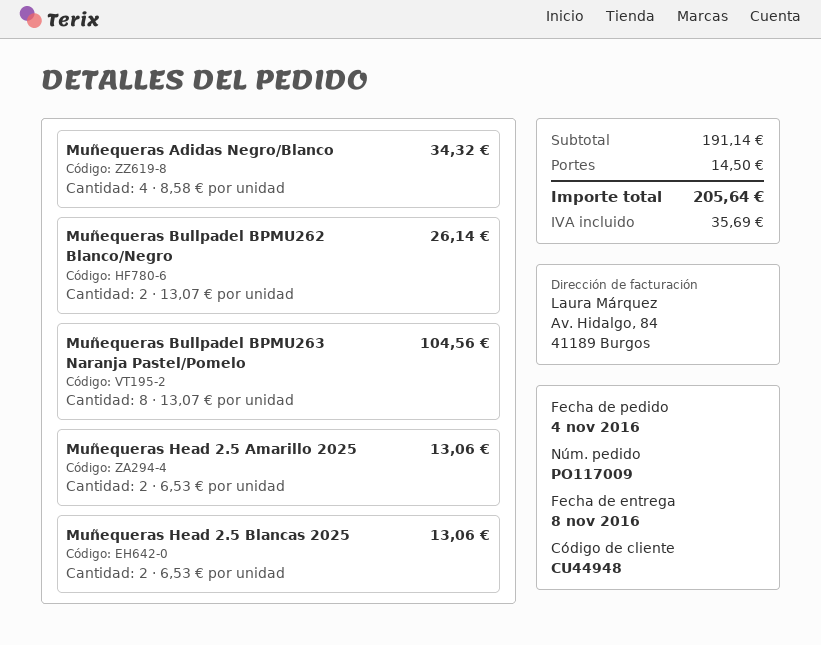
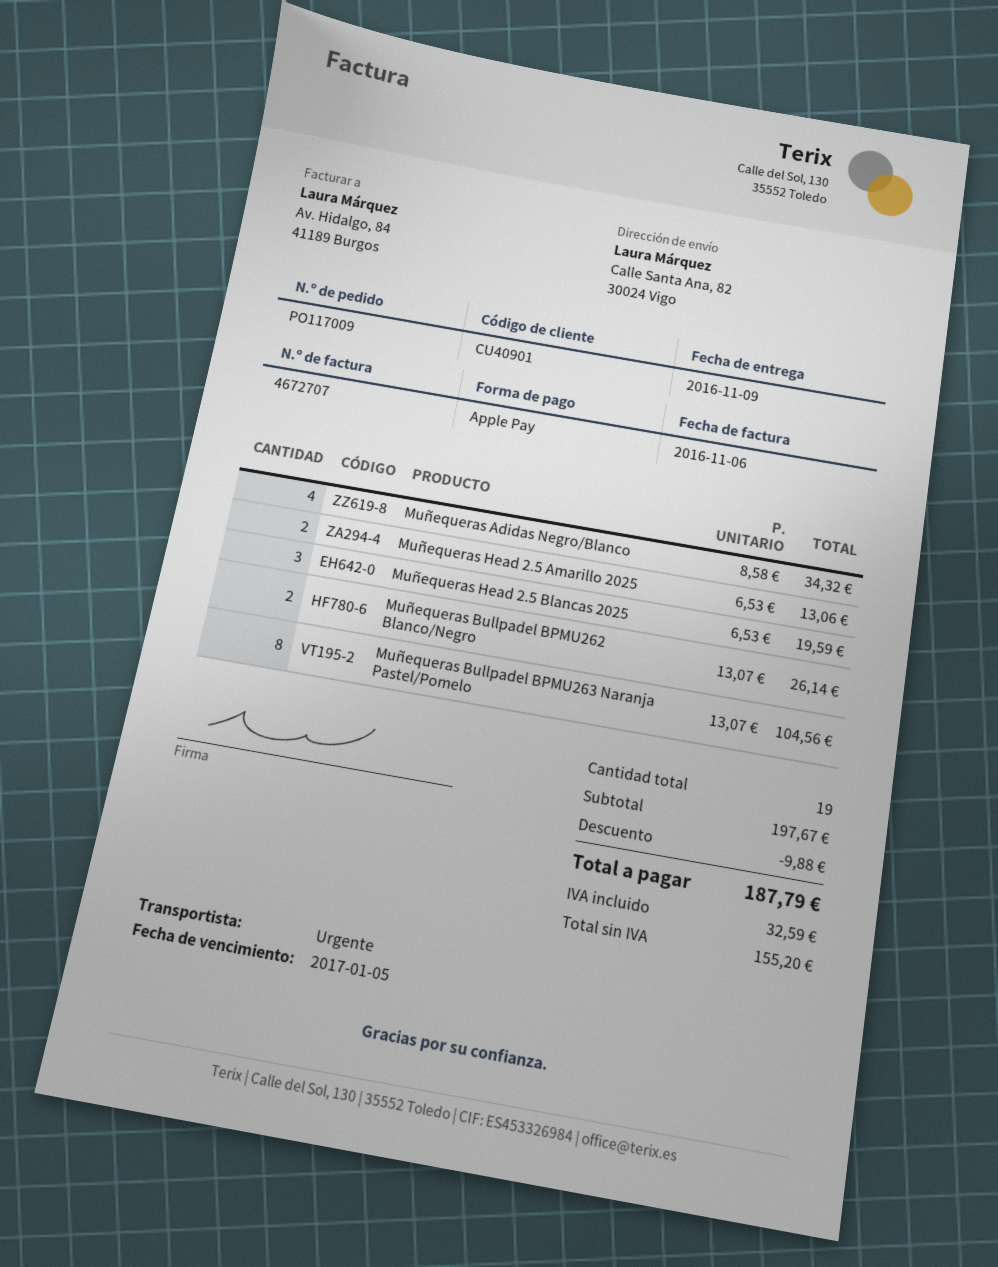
delivery date: 2016-11-08 -> 2016-11-09
customer number: CU44948 -> CU40901
Muñequeras Head 2.5 Blancas 2025: 2 x 6.53 = 13.06 -> 3 x 6.53 = 19.59
subtotal: 191.14 -> 197.67
discount: none -> 9.88
shipping: 14.50 -> none
tax: 35.69 -> 32.59
total: 205.64 -> 187.79

